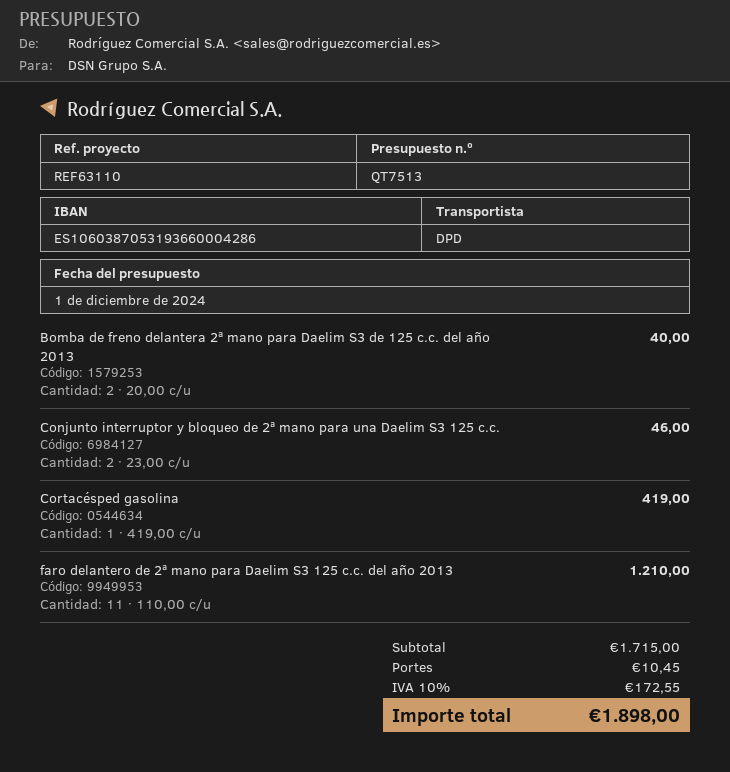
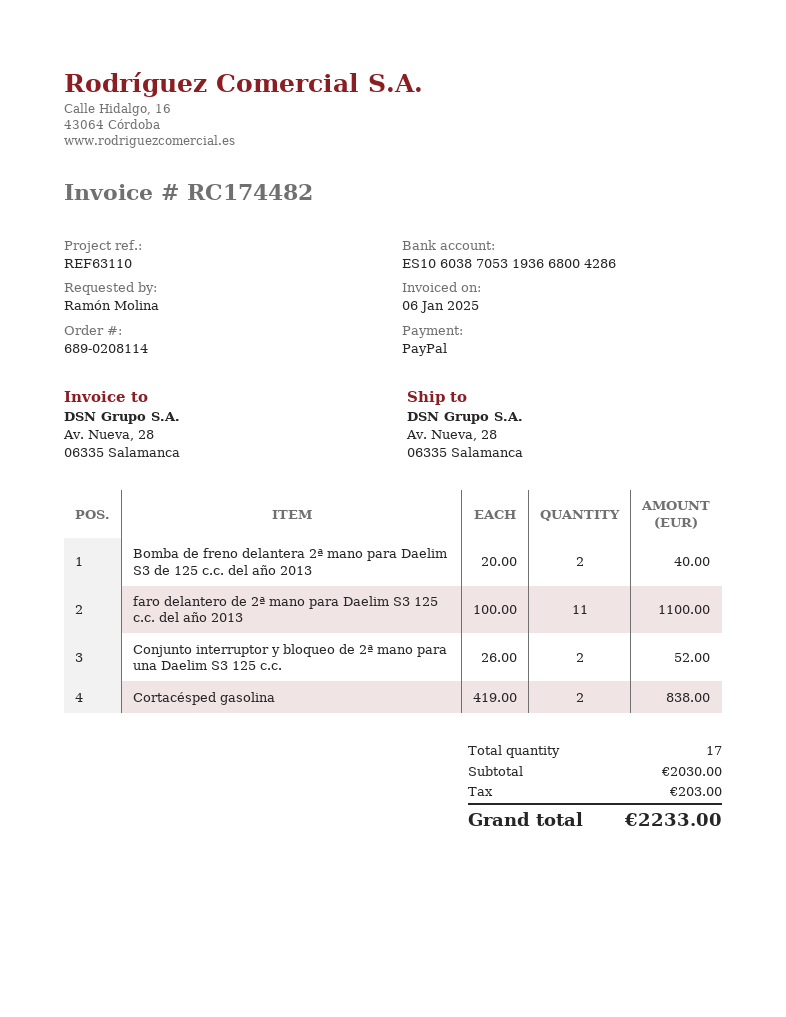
bank account: ES1060387053193660004286 -> ES1060387053193668004286
Conjunto interruptor y bloqueo de 2ª mano para una Daelim S3 125 c.c.: 2 x 23.00 = 46.00 -> 2 x 26.00 = 52.00
Cortacésped gasolina: 1 x 419.00 = 419.00 -> 2 x 419.00 = 838.00
faro delantero de 2ª mano para Daelim S3 125 c.c. del año 2013: 11 x 110.00 = 1210.00 -> 11 x 100.00 = 1100.00
subtotal: 1715.00 -> 2030.00
shipping: 10.45 -> none
tax: 172.55 -> 203.00
total: 1898.00 -> 2233.00

